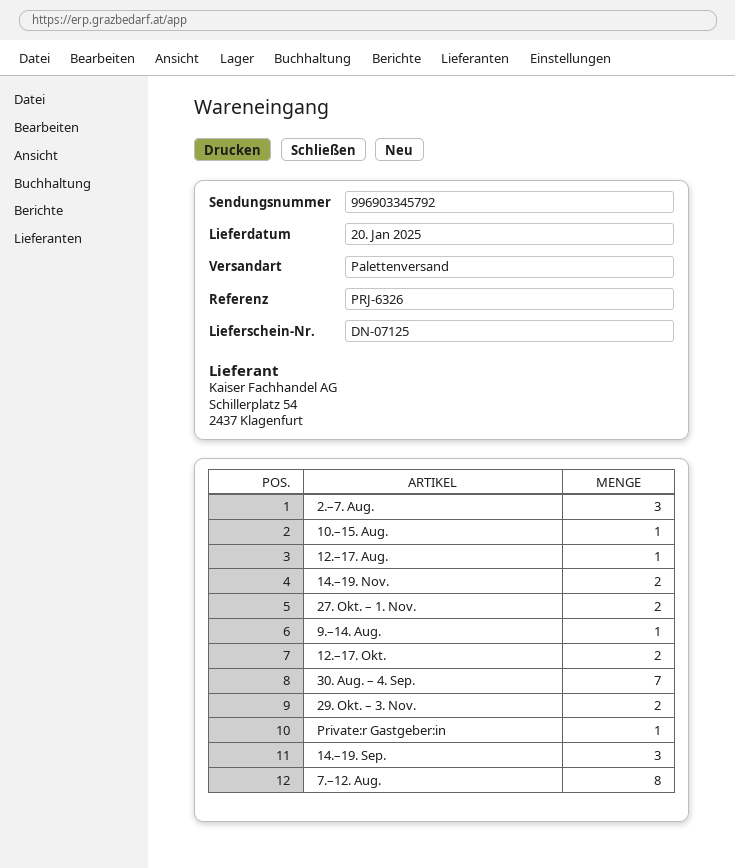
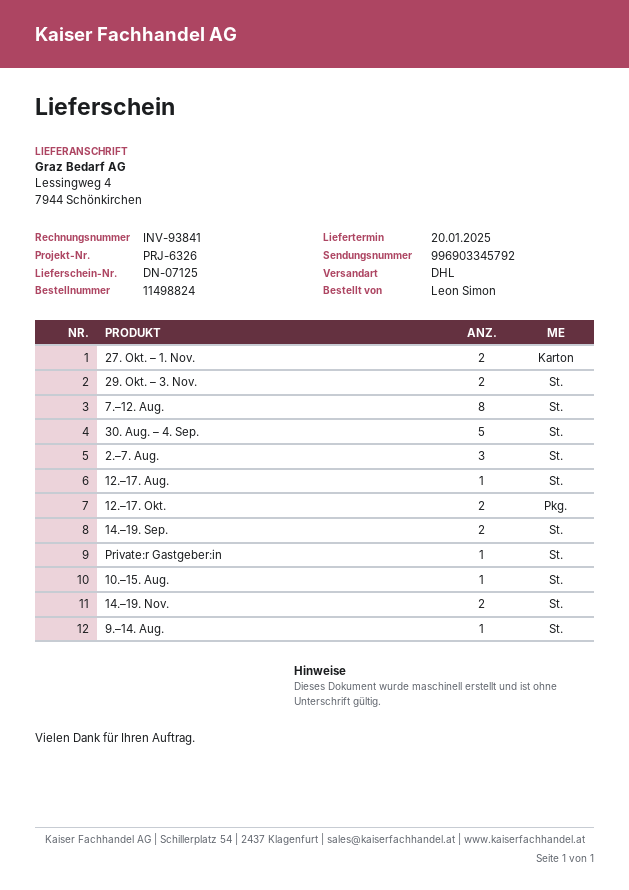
shipping method: pallet freight -> DHL
30. Aug. – 4. Sep.: 7 -> 5
14.–19. Sep.: 3 -> 2

